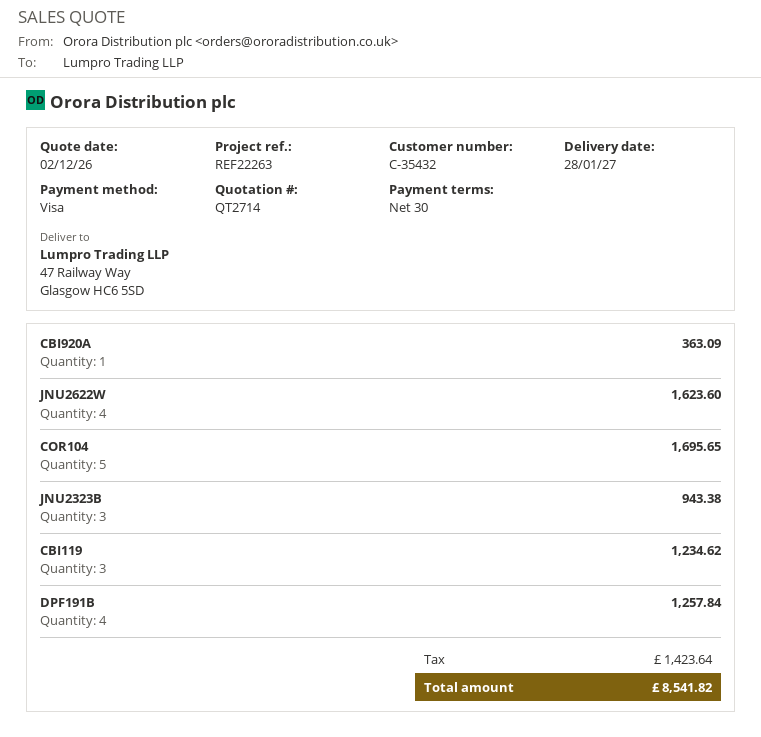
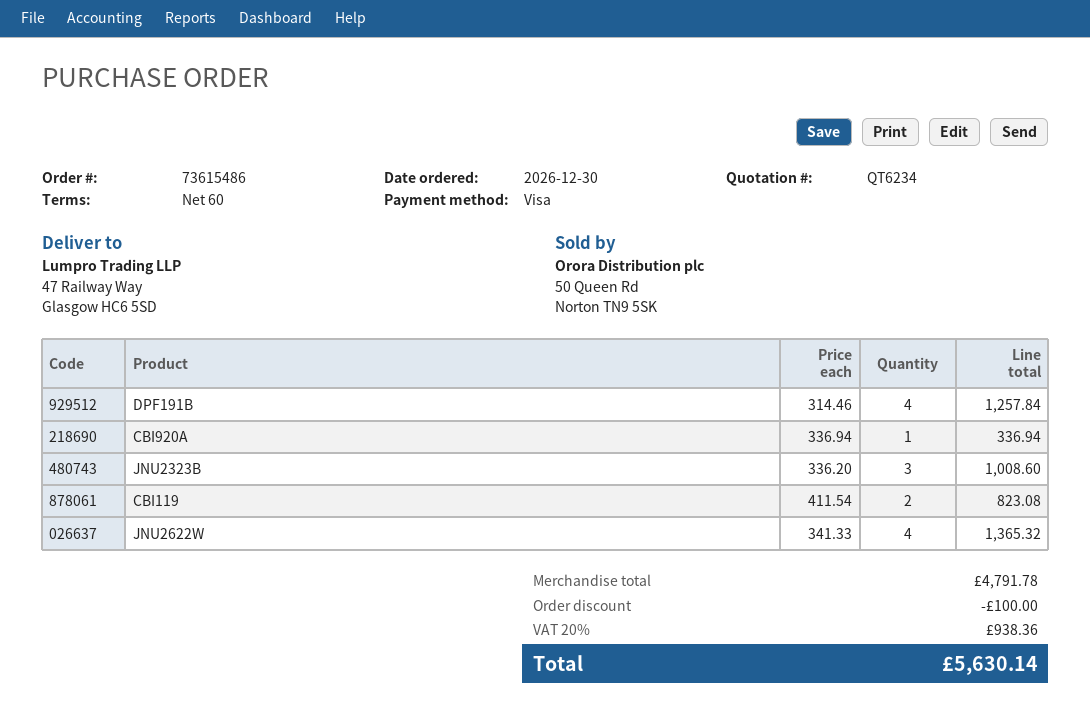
quote number: QT2714 -> QT6234
payment terms: 30 days -> 60 days
CBI920A: 1 for 363.09 -> 1 for 336.94
JNU2622W: 4 for 1623.60 -> 4 for 1365.32
COR104: 5 for 1695.65 -> none
JNU2323B: 3 for 943.38 -> 3 for 1008.60
CBI119: 3 for 1234.62 -> 2 for 823.08
discount: none -> 100.00
tax: 1423.64 -> 938.36
total: 8541.82 -> 5630.14

